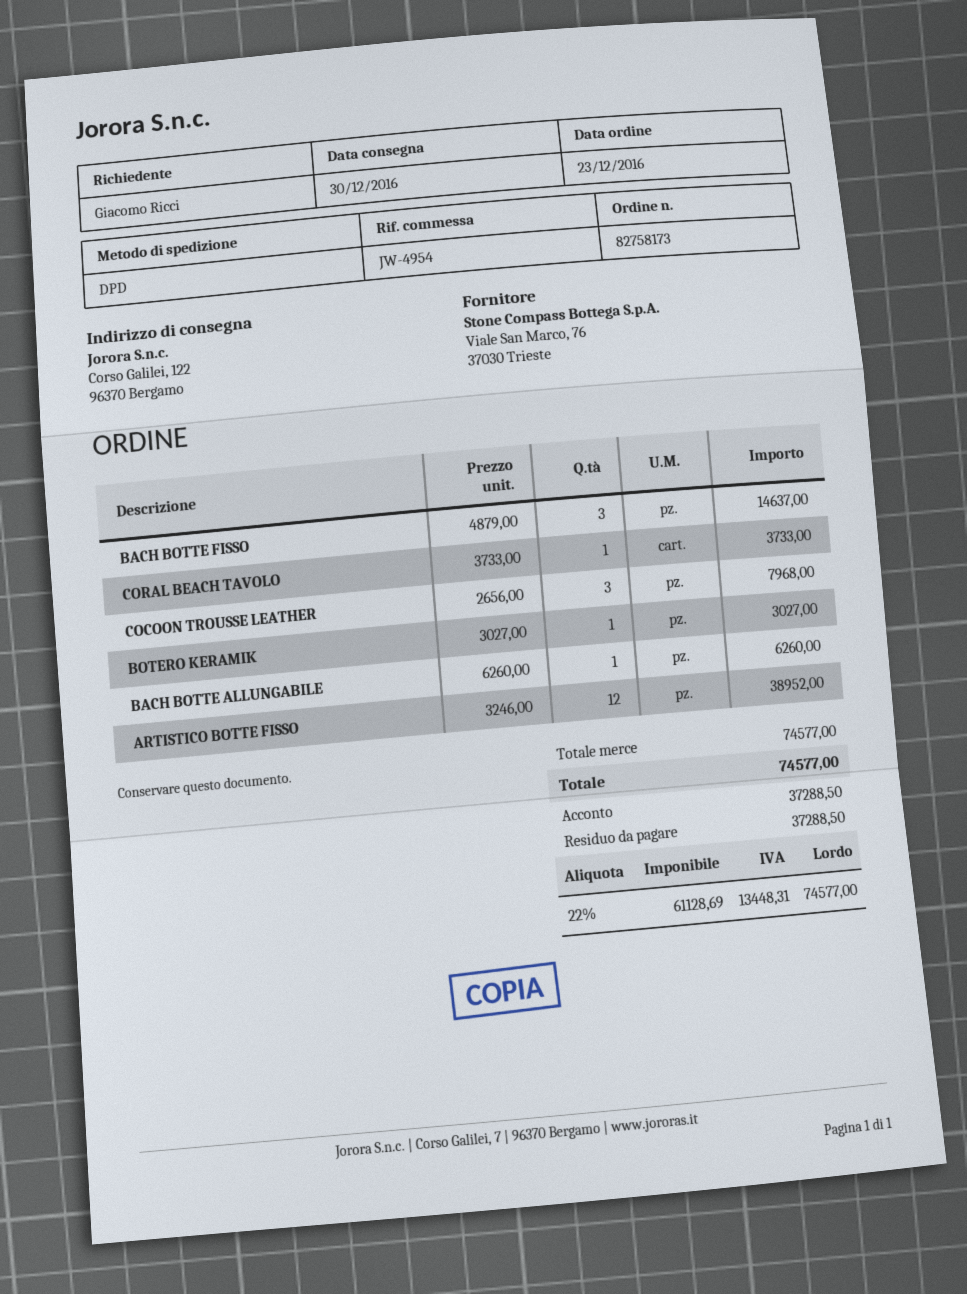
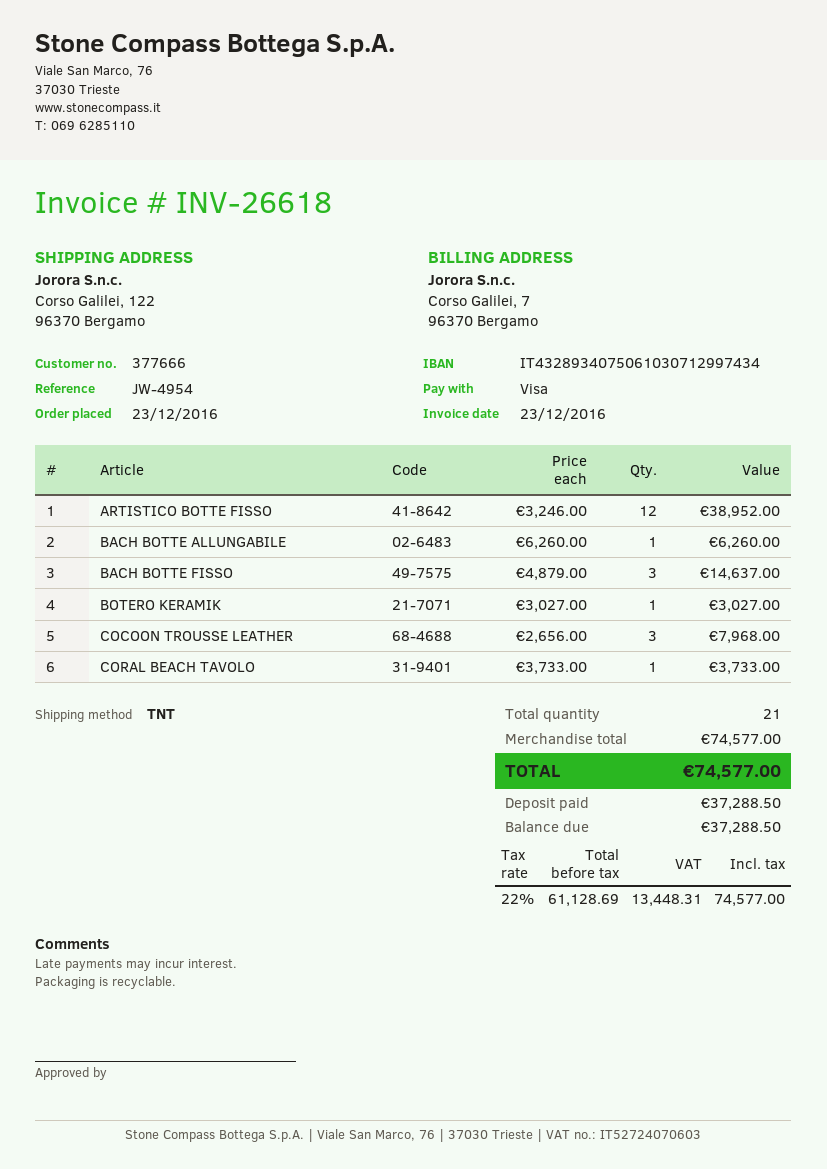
shipping method: DPD -> TNT

